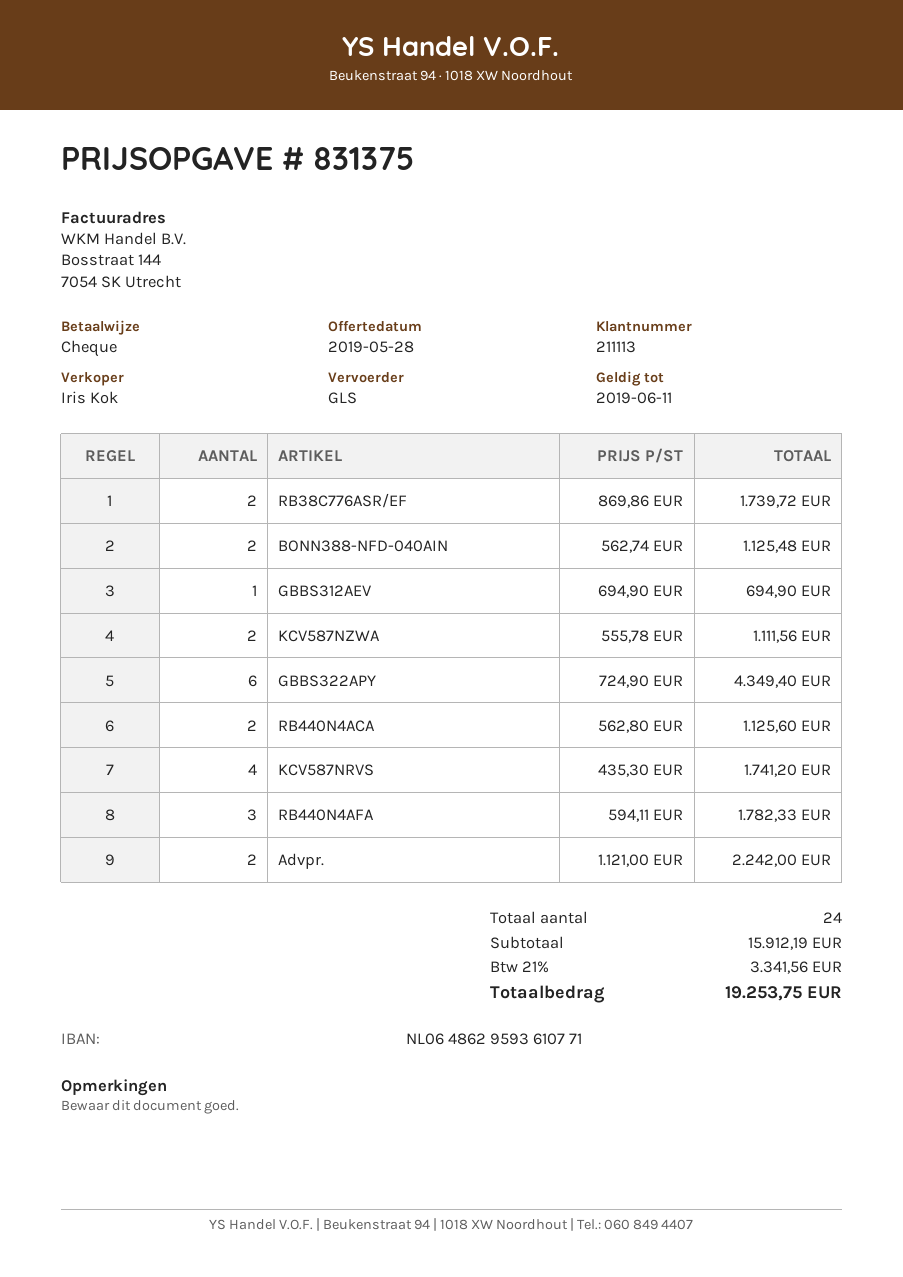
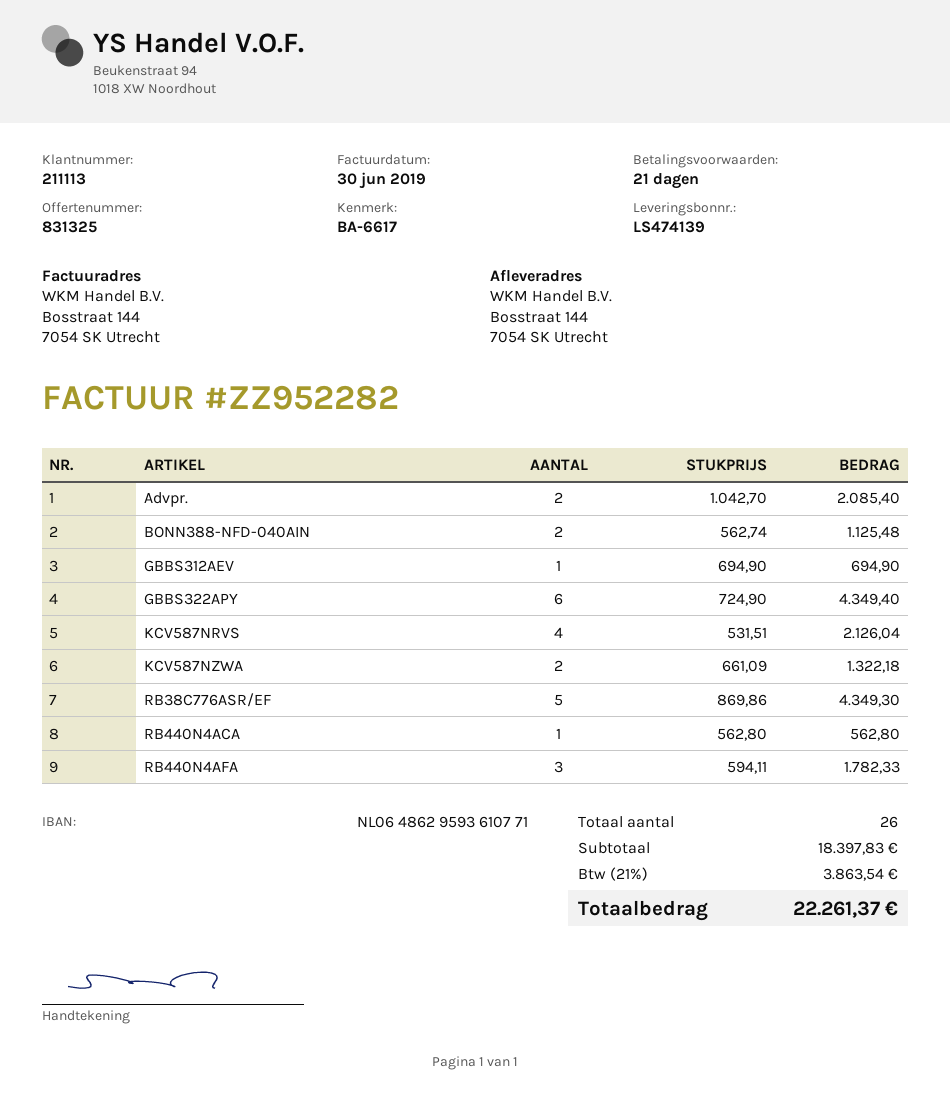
quote number: 831375 -> 831325
RB38C776ASR/EF: 2 x 869.86 = 1739.72 -> 5 x 869.86 = 4349.30
KCV587NZWA: 2 x 555.78 = 1111.56 -> 2 x 661.09 = 1322.18
RB440N4ACA: 2 x 562.80 = 1125.60 -> 1 x 562.80 = 562.80
KCV587NRVS: 4 x 435.30 = 1741.20 -> 4 x 531.51 = 2126.04
Advpr.: 2 x 1121.00 = 2242.00 -> 2 x 1042.70 = 2085.40
total quantity: 24 -> 26
subtotal: 15912.19 -> 18397.83
tax: 21% = 3341.56 -> 21% = 3863.54
total: 19253.75 -> 22261.37

